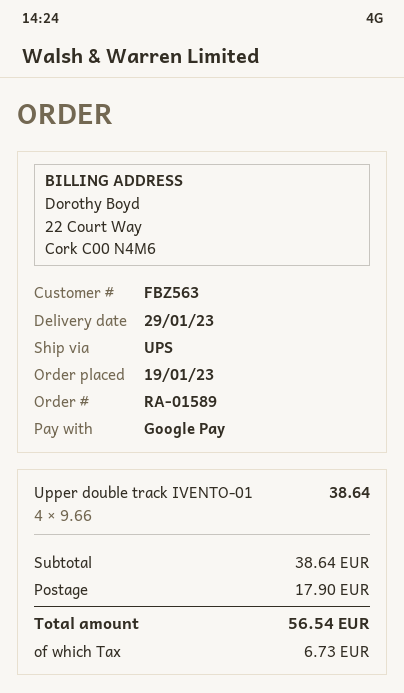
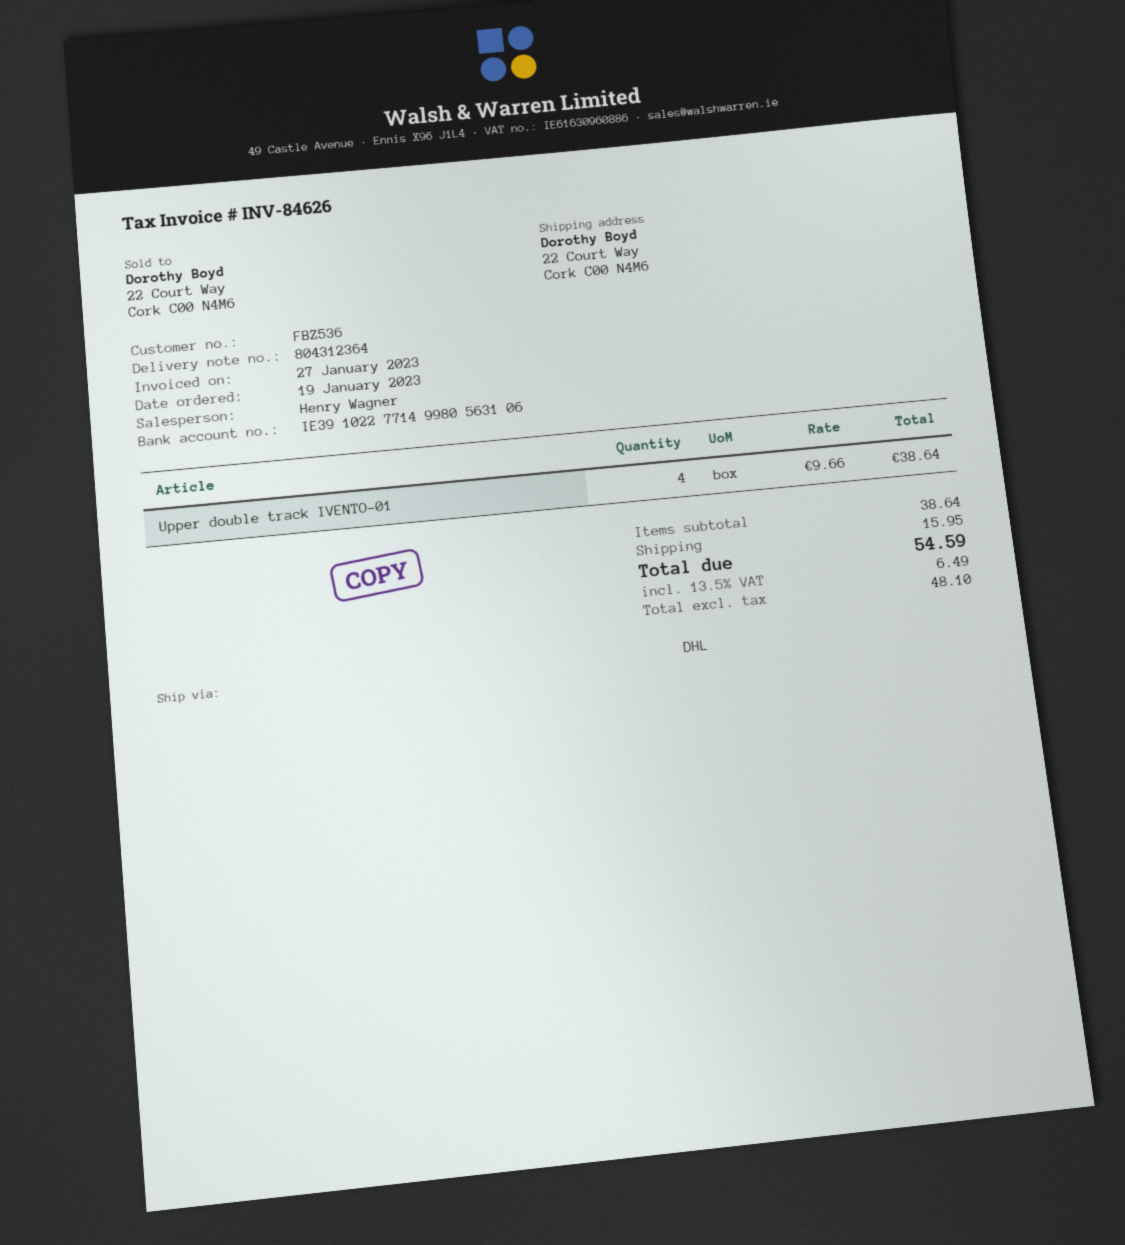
customer number: FBZ563 -> FBZ536
shipping method: UPS -> DHL
shipping: 17.90 -> 15.95
tax: 6.73 -> 6.49
total: 56.54 -> 54.59

